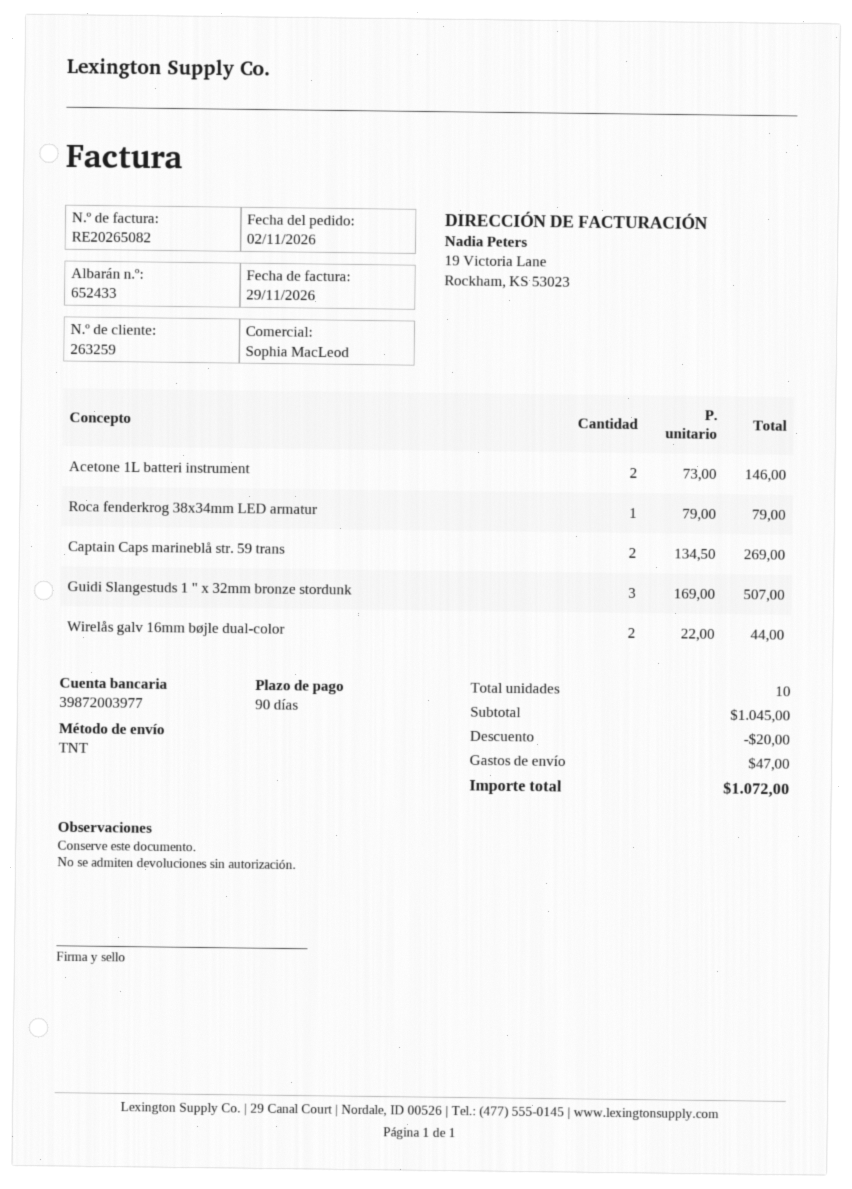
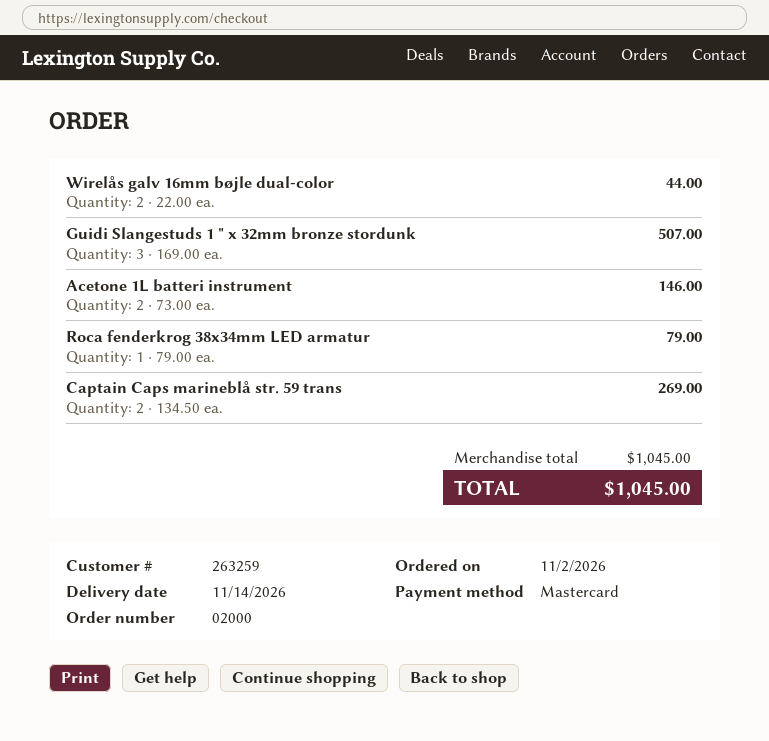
discount: 20.00 -> none
shipping: 47.00 -> none
total: 1072.00 -> 1045.00

